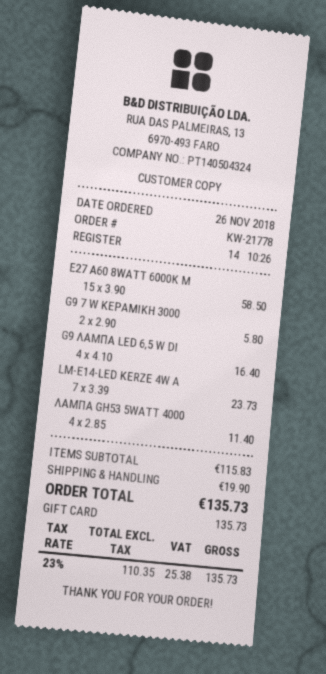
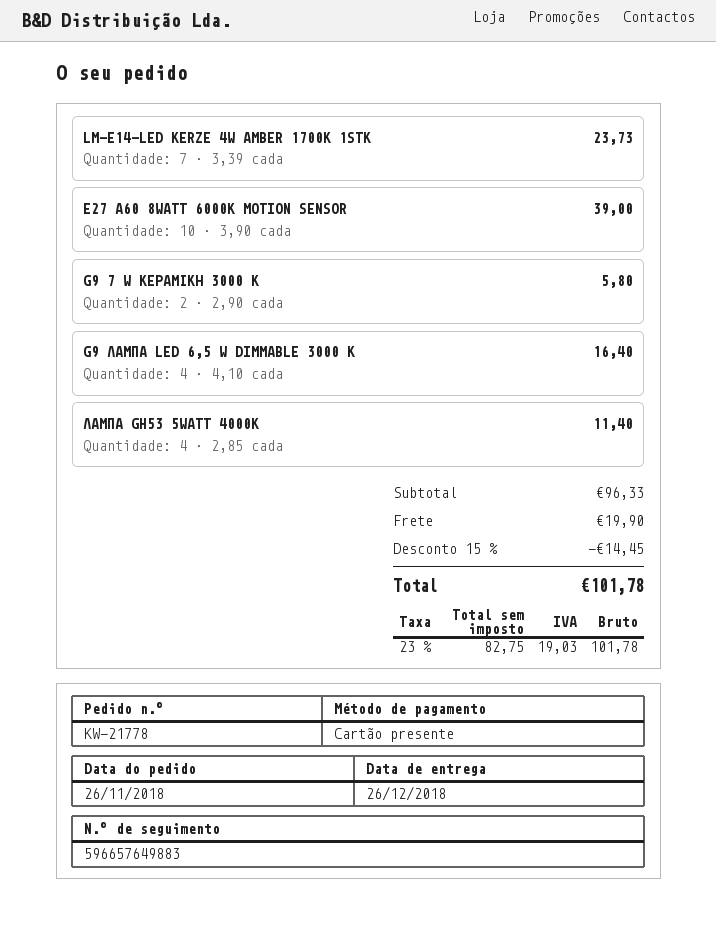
E27 A60 8WATT 6000K M: 15 x 3.90 = 58.50 -> 10 x 3.90 = 39.00
subtotal: 115.83 -> 96.33
discount: none -> 15% = 14.45
net: 110.35 -> 82.75
tax: 23% = 25.38 -> 23% = 19.03
total: 135.73 -> 101.78

